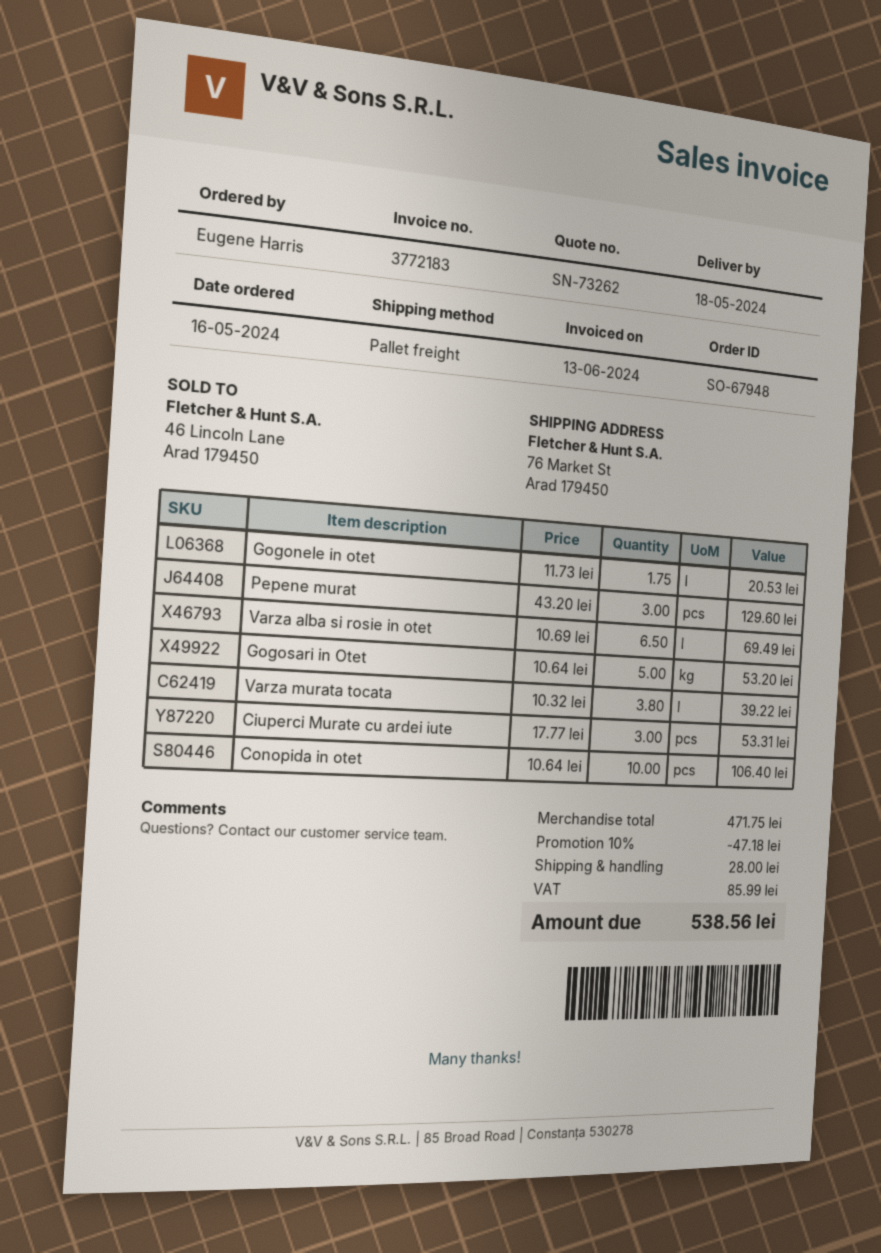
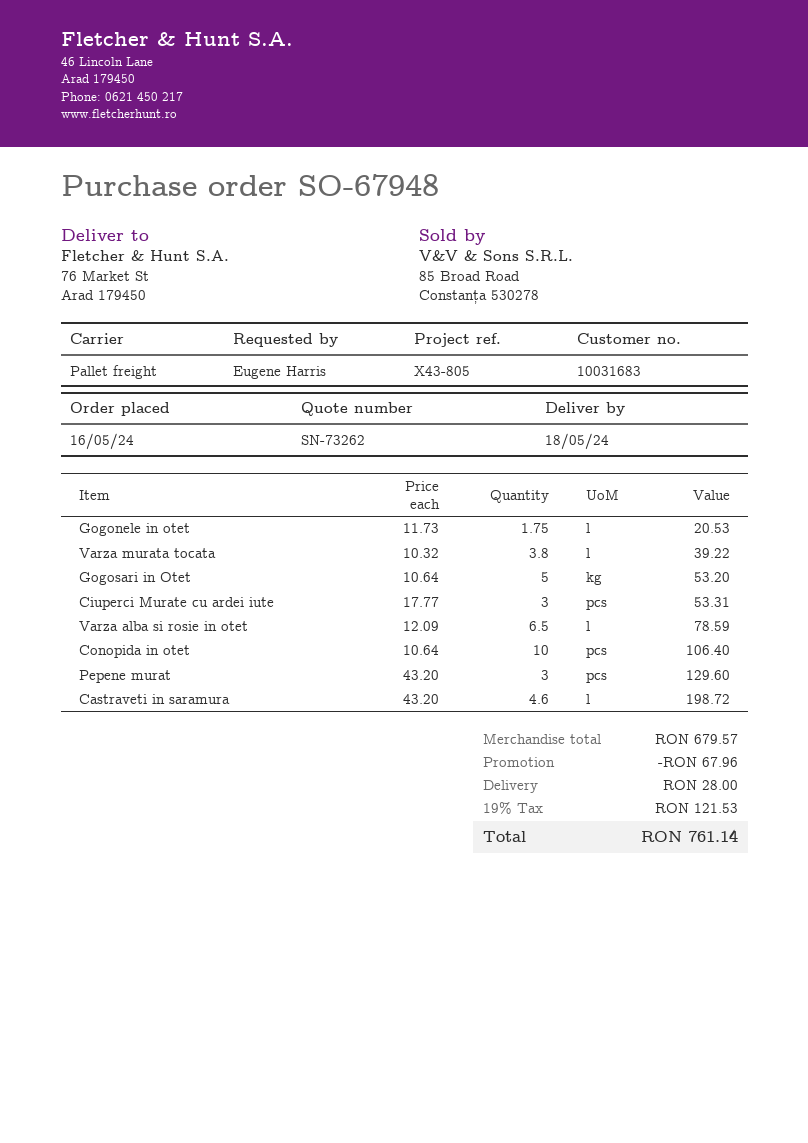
Varza alba si rosie in otet: 6.5 x 10.69 = 69.49 -> 6.5 x 12.09 = 78.59
Castraveti in saramura: none -> 4.6 x 43.20 = 198.72
subtotal: 471.75 -> 679.57
discount: 47.18 -> 67.96
tax: 85.99 -> 121.53
total: 538.56 -> 761.14

